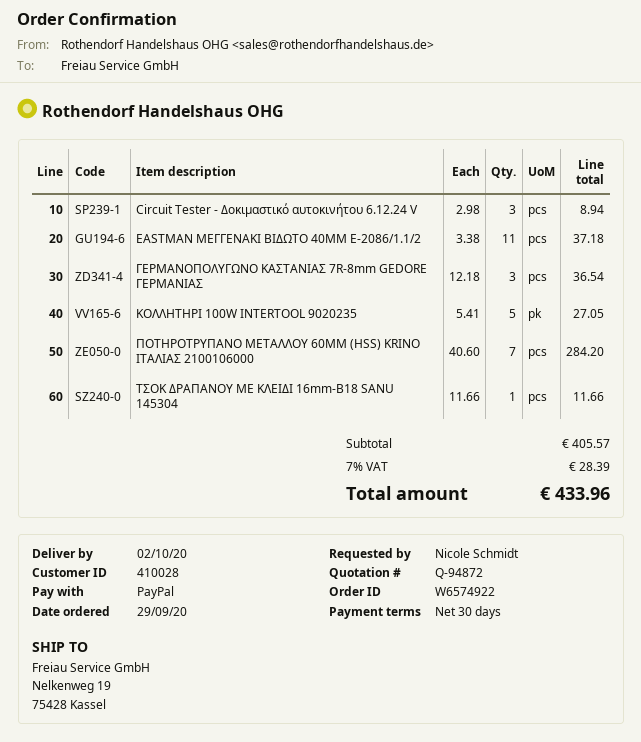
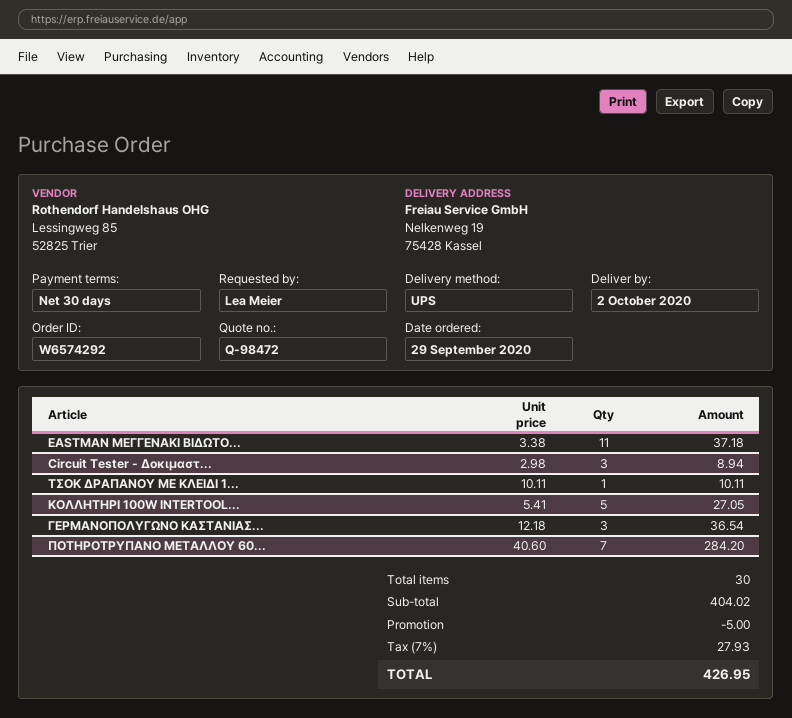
quote number: Q-94872 -> Q-98472
order number: W6574922 -> W6574292
ordered by: Nicole Schmidt -> Lea Meier
ΤΣΟΚ ΔΡΑΠΑΝΟΥ ΜΕ ΚΛΕΙΔΙ 16mm-B18 SANU 145304: 1 x 11.66 = 11.66 -> 1 x 10.11 = 10.11
subtotal: 405.57 -> 404.02
discount: none -> 5.00
tax: 7% = 28.39 -> 7% = 27.93
total: 433.96 -> 426.95

